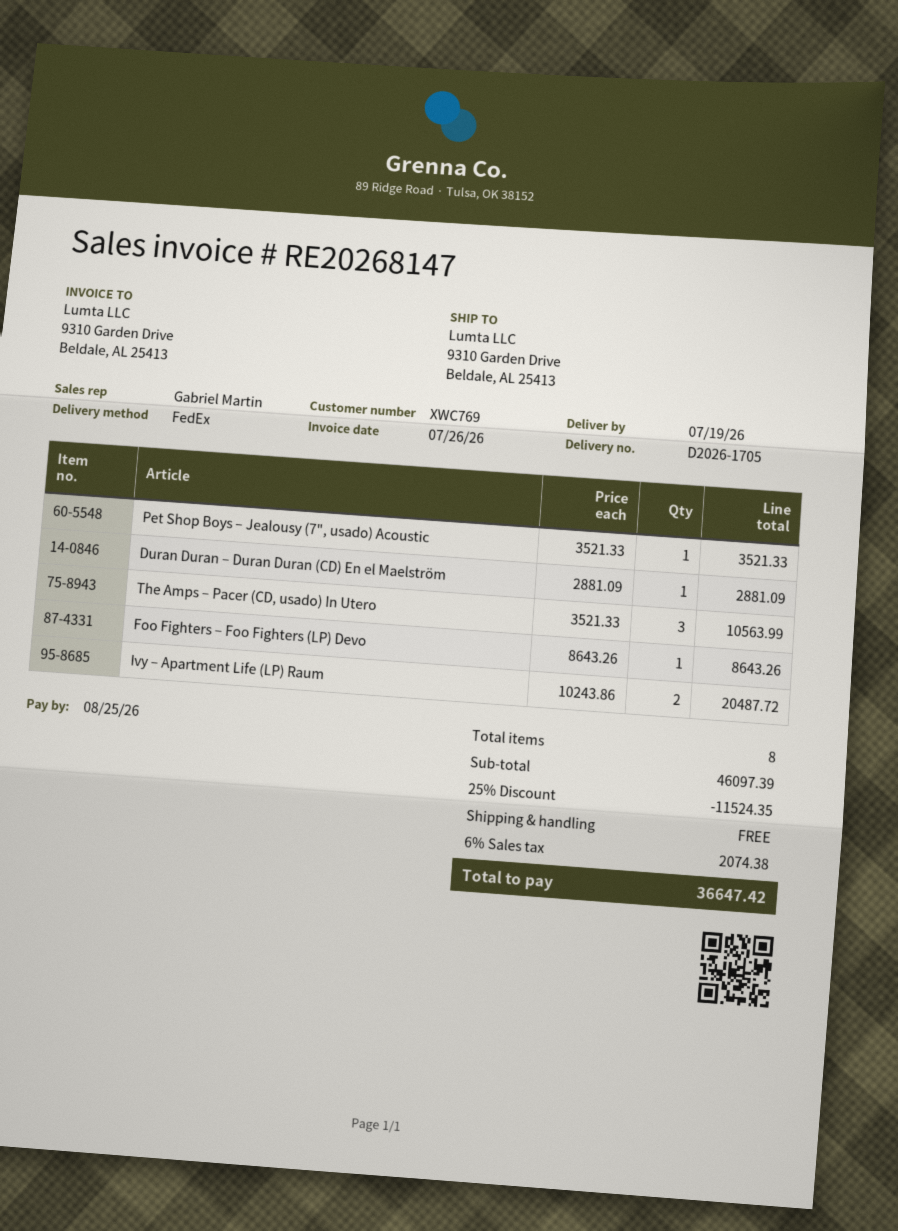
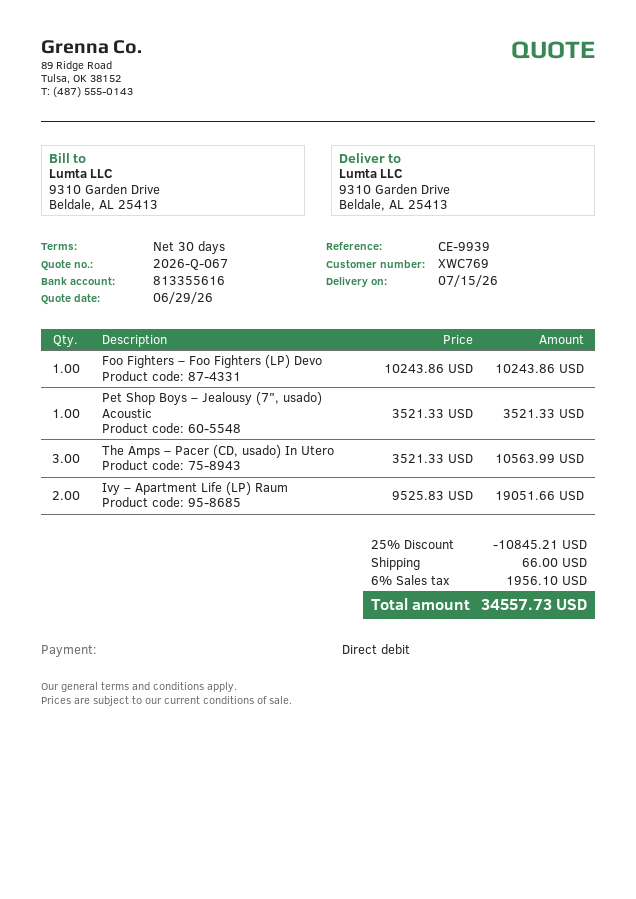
delivery date: 2026-07-19 -> 2026-07-15
Duran Duran – Duran Duran (CD) En el Maelström: 1 x 2881.09 = 2881.09 -> none
Foo Fighters – Foo Fighters (LP) Devo: 1 x 8643.26 = 8643.26 -> 1 x 10243.86 = 10243.86
Ivy – Apartment Life (LP) Raum: 2 x 10243.86 = 20487.72 -> 2 x 9525.83 = 19051.66
discount: 25% = 11524.35 -> 25% = 10845.21
shipping: 0.00 -> 66.00
tax: 6% = 2074.38 -> 6% = 1956.10
total: 36647.42 -> 34557.73

